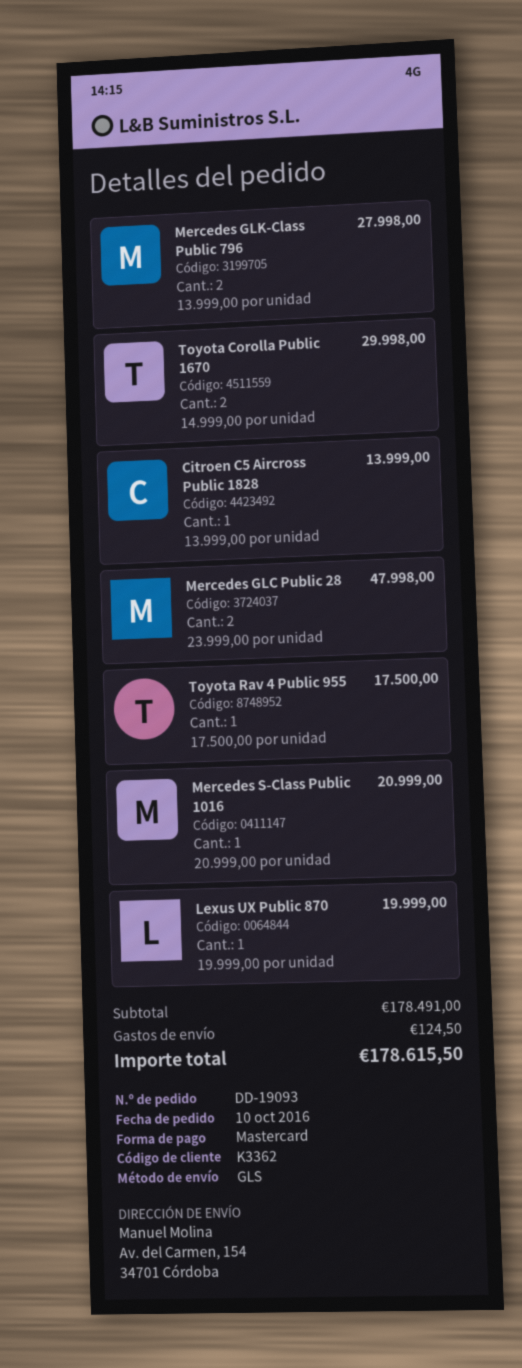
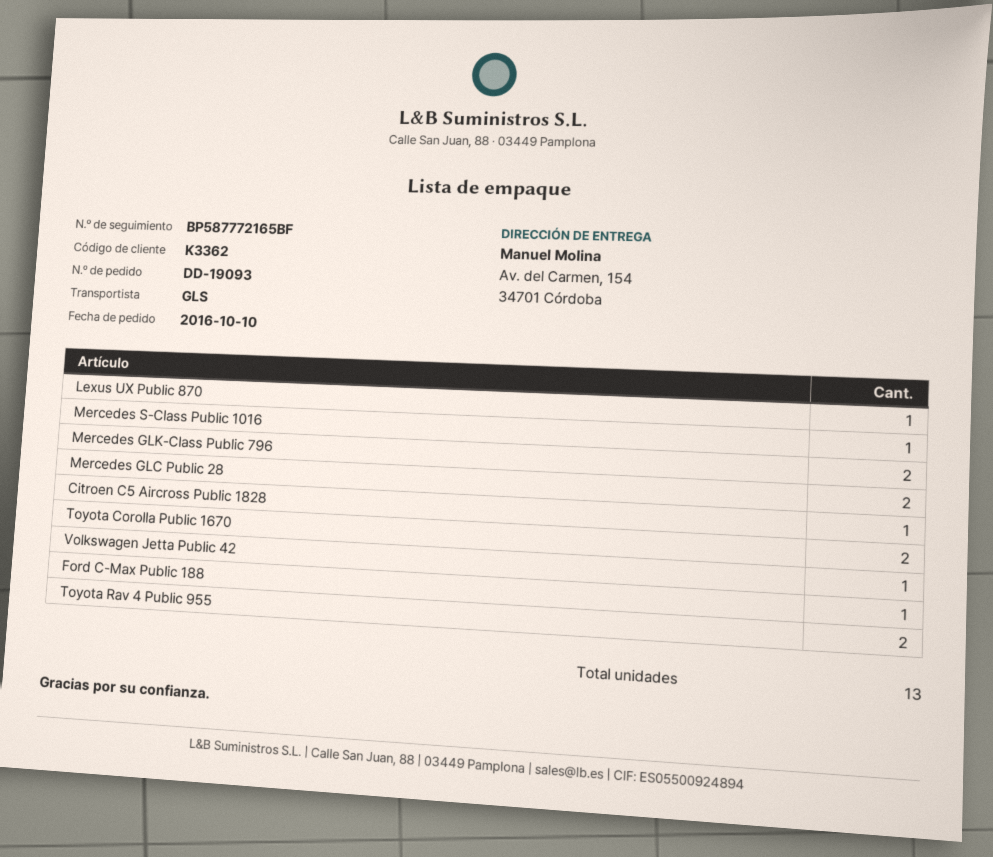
Toyota Rav 4 Public 955: 1 -> 2
Volkswagen Jetta Public 42: none -> 1
Ford C-Max Public 188: none -> 1

